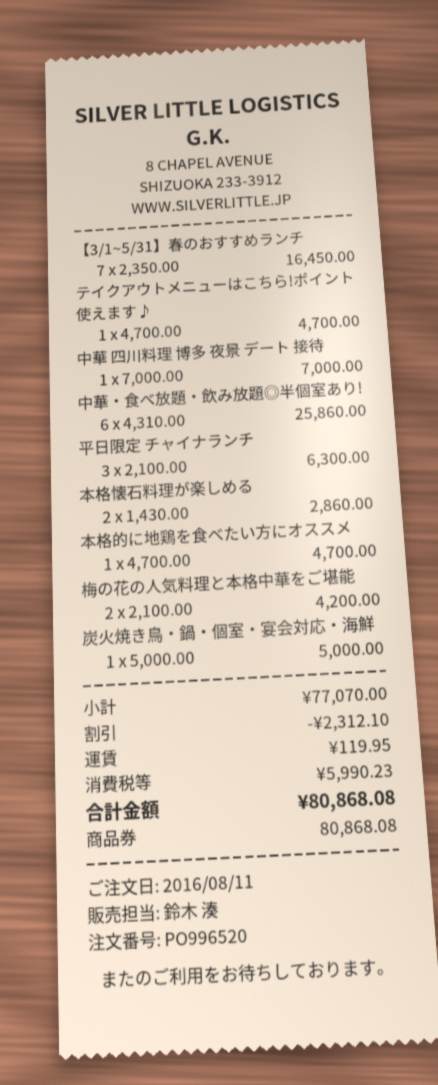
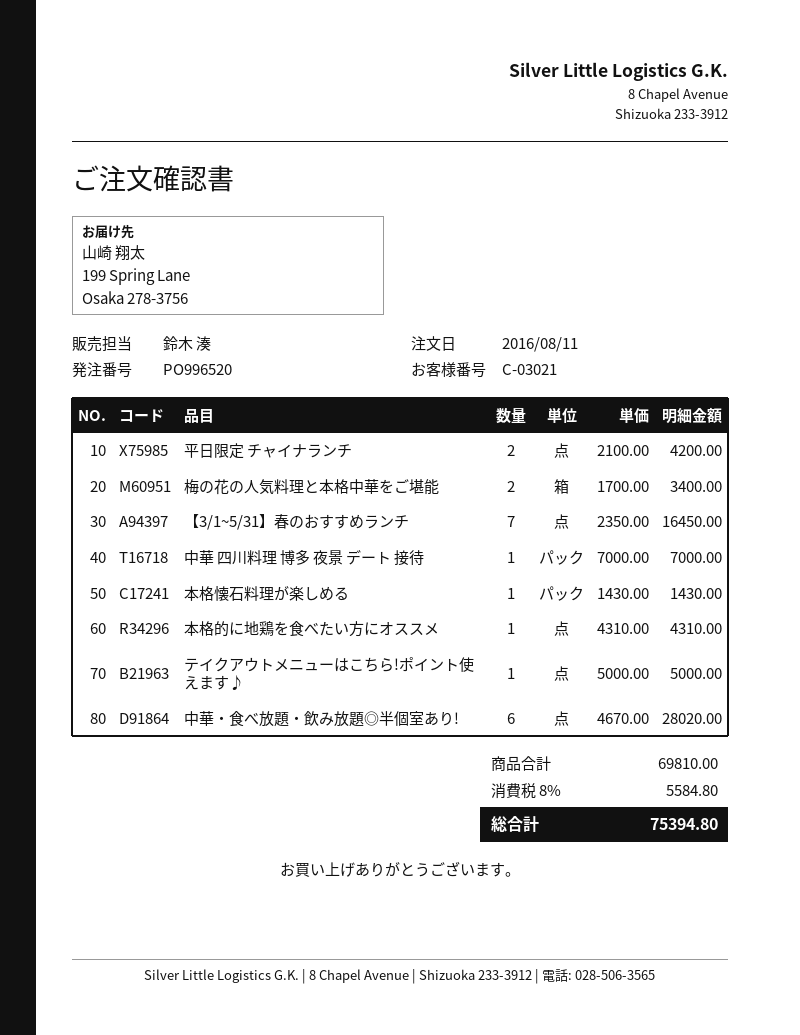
テイクアウトメニューはこちら!ポイント使えます♪: 1 x 4700.00 = 4700.00 -> 1 x 5000.00 = 5000.00
中華・食べ放題・飲み放題◎半個室あり!: 6 x 4310.00 = 25860.00 -> 6 x 4670.00 = 28020.00
平日限定 チャイナランチ: 3 x 2100.00 = 6300.00 -> 2 x 2100.00 = 4200.00
本格懐石料理が楽しめる: 2 x 1430.00 = 2860.00 -> 1 x 1430.00 = 1430.00
本格的に地鶏を食べたい方にオススメ: 1 x 4700.00 = 4700.00 -> 1 x 4310.00 = 4310.00
梅の花の人気料理と本格中華をご堪能: 2 x 2100.00 = 4200.00 -> 2 x 1700.00 = 3400.00
炭火焼き鳥・鍋・個室・宴会対応・海鮮: 1 x 5000.00 = 5000.00 -> none
subtotal: 77070.00 -> 69810.00
discount: 2312.10 -> none
shipping: 119.95 -> none
tax: 5990.23 -> 5584.80
total: 80868.08 -> 75394.80

